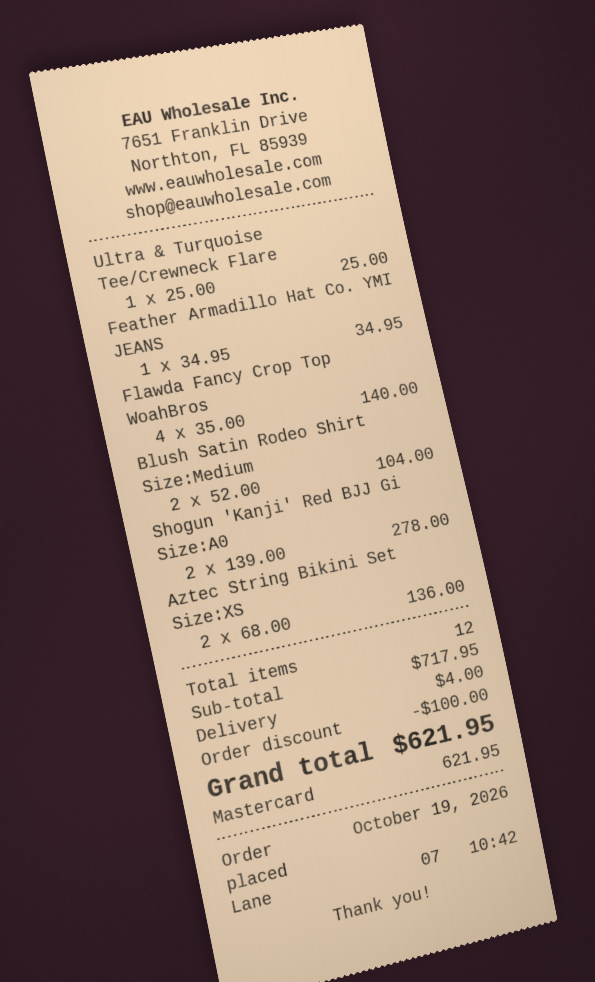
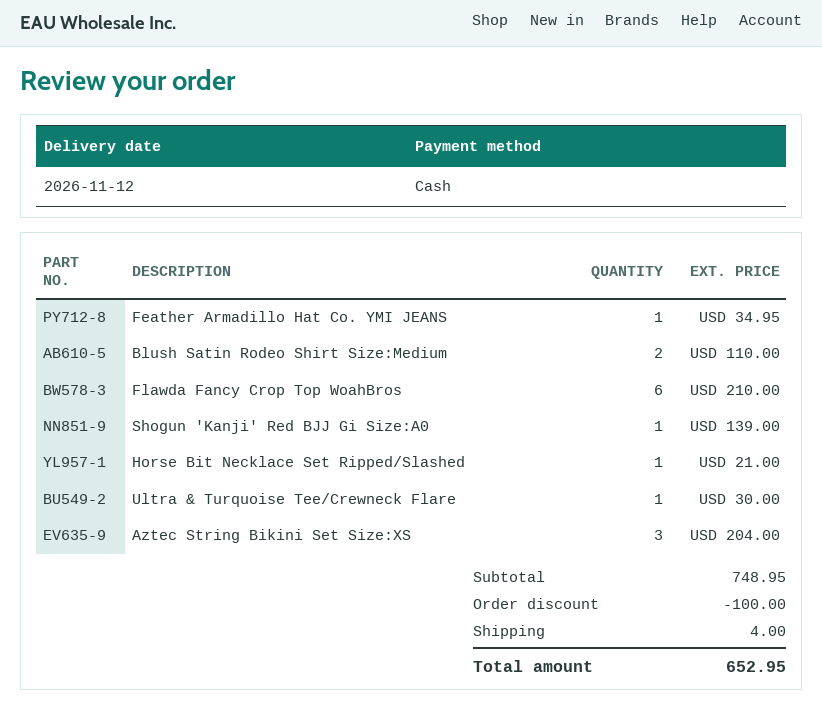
payment method: Mastercard -> cash
Ultra & Turquoise Tee/Crewneck Flare: 1 for 25.00 -> 1 for 30.00
Flawda Fancy Crop Top WoahBros: 4 for 140.00 -> 6 for 210.00
Blush Satin Rodeo Shirt Size:Medium: 2 for 104.00 -> 2 for 110.00
Shogun 'Kanji' Red BJJ Gi Size:A0: 2 for 278.00 -> 1 for 139.00
Aztec String Bikini Set Size:XS: 2 for 136.00 -> 3 for 204.00
Horse Bit Necklace Set Ripped/Slashed: none -> 1 for 21.00
subtotal: 717.95 -> 748.95
total: 621.95 -> 652.95

